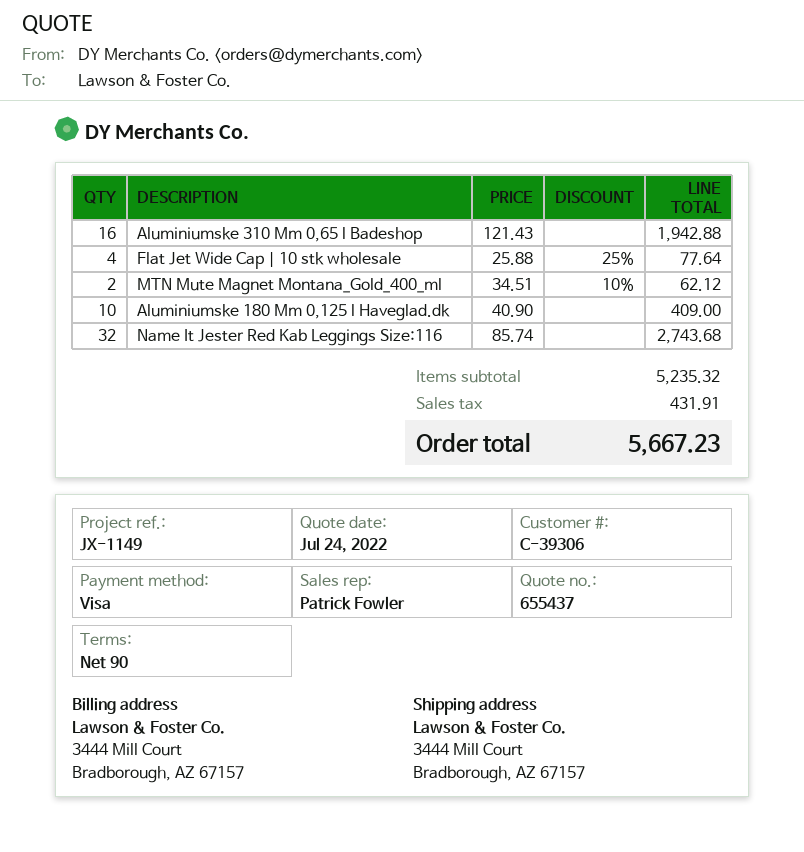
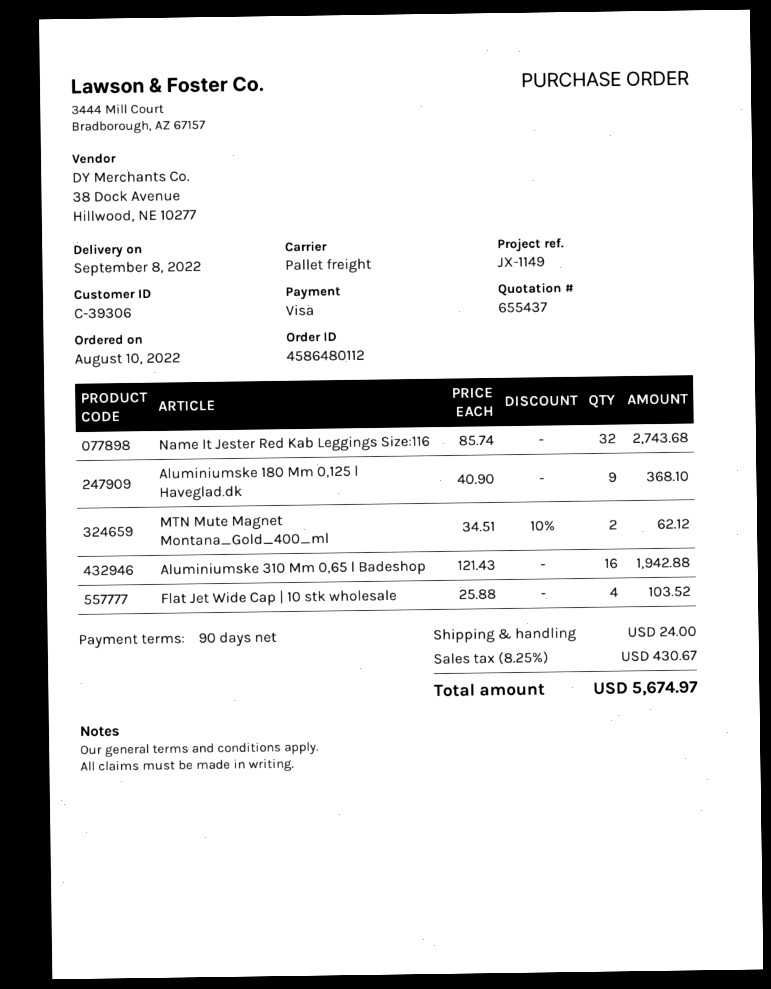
Flat Jet Wide Cap | 10 stk wholesale: 4 x 25.88 - 25% = 77.64 -> 4 x 25.88 = 103.52
Aluminiumske 180 Mm 0,125 l Haveglad.dk: 10 x 40.90 = 409.00 -> 9 x 40.90 = 368.10
shipping: none -> 24.00
tax: 431.91 -> 430.67
total: 5667.23 -> 5674.97

